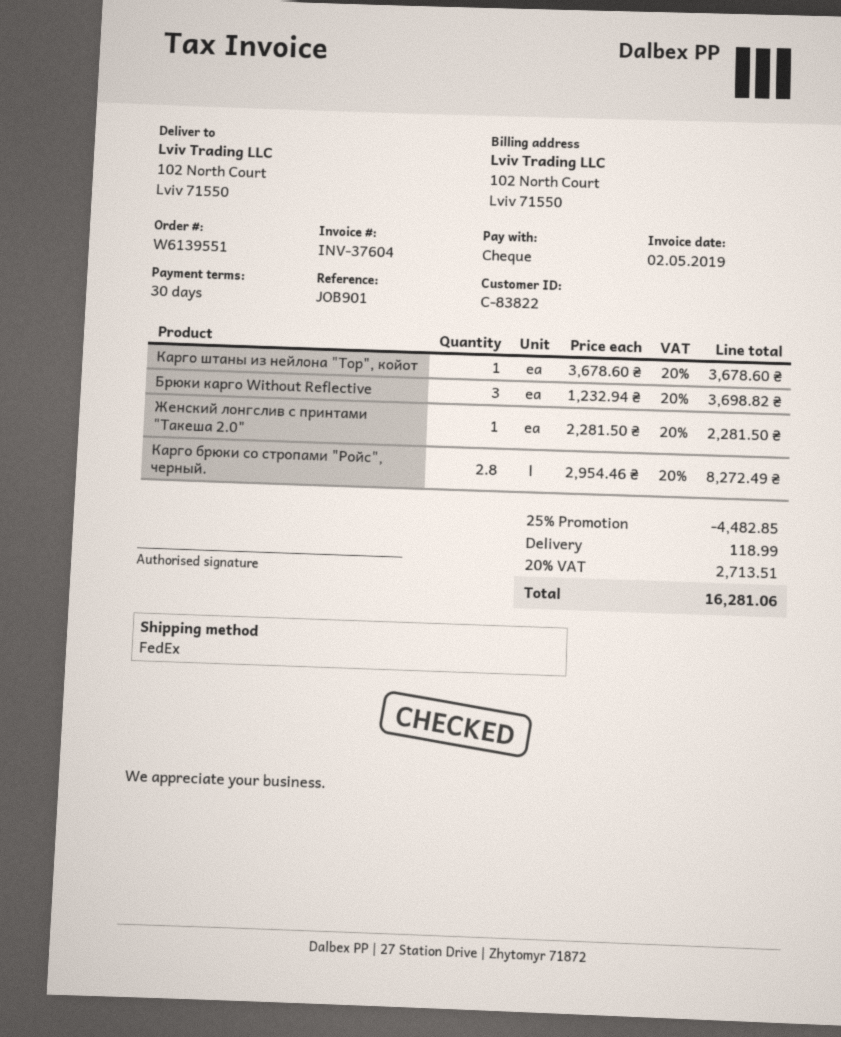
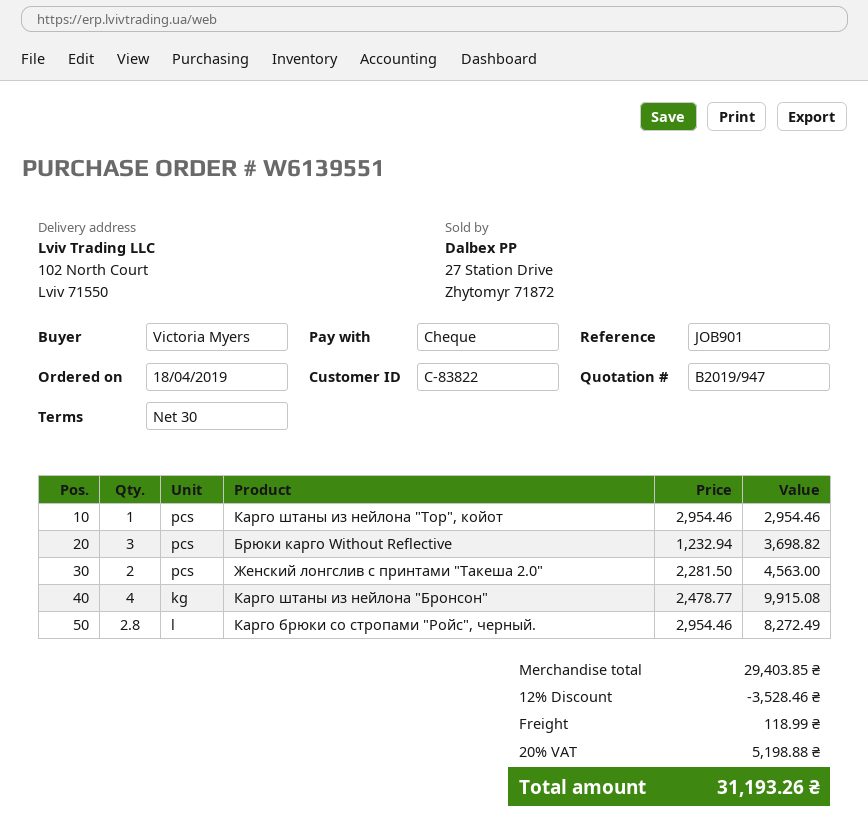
Карго штаны из нейлона "Тор", койот: 1 x 3678.60 = 3678.60 -> 1 x 2954.46 = 2954.46
Женский лонгслив с принтами "Такеша 2.0": 1 x 2281.50 = 2281.50 -> 2 x 2281.50 = 4563.00
Карго штаны из нейлона "Бронсон": none -> 4 x 2478.77 = 9915.08
discount: 25% = 4482.85 -> 12% = 3528.46
tax: 20% = 2713.51 -> 20% = 5198.88
total: 16281.06 -> 31193.26

